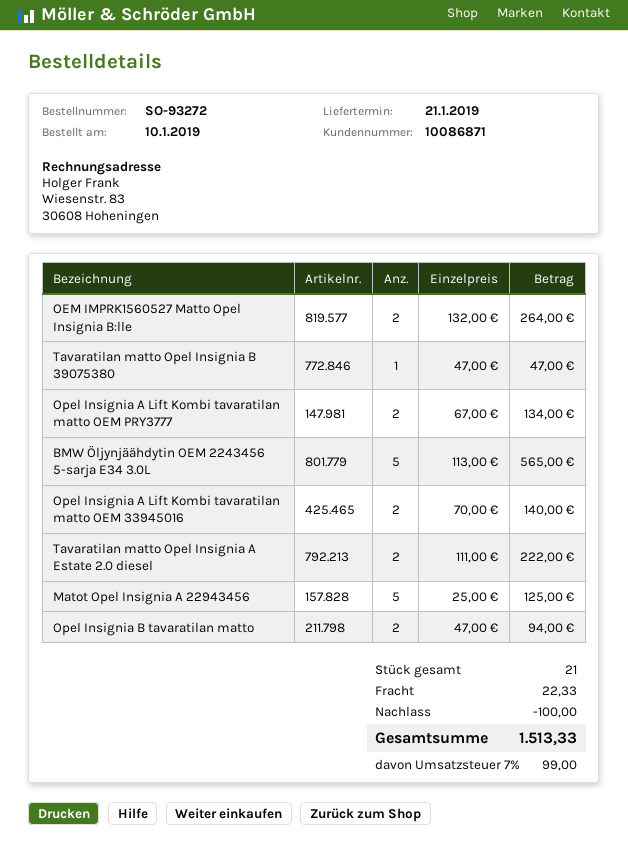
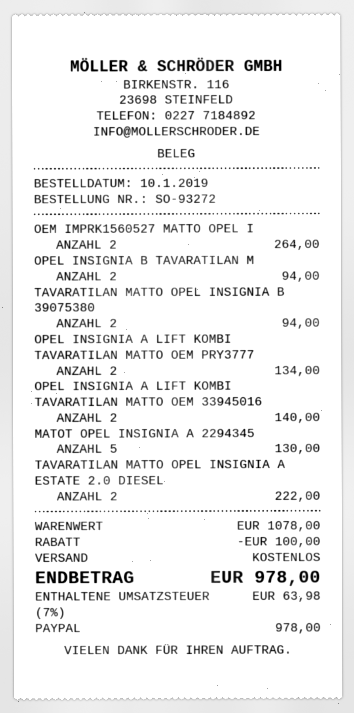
Tavaratilan matto Opel Insignia B 39075380: 1 for 47.00 -> 2 for 94.00
BMW Öljynjäähdytin OEM 2243456 5-sarja E34 3.0L: 5 for 565.00 -> none
Matot Opel Insignia A 22943456: 5 for 125.00 -> 5 for 130.00
shipping: 22.33 -> 0.00
tax: 7% = 99.00 -> 7% = 63.98
total: 1513.33 -> 978.00

